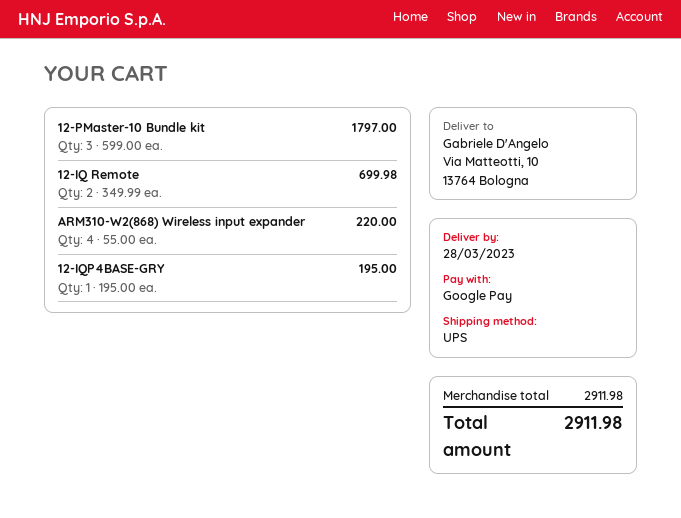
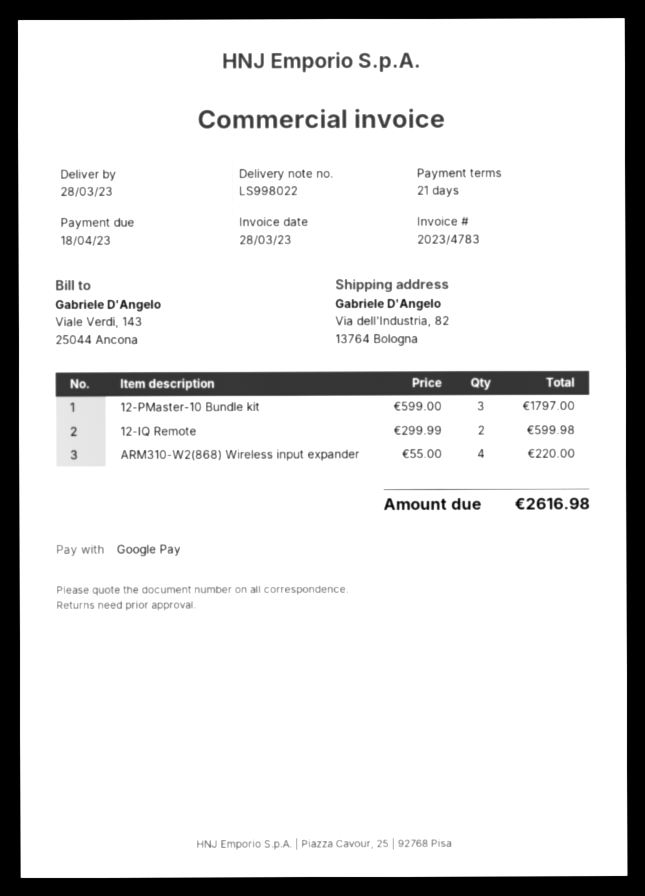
ship to: Via Matteotti, 10, 13764 Bologna -> Via dell'Industria, 82, 13764 Bologna
12-IQ Remote: 2 x 349.99 = 699.98 -> 2 x 299.99 = 599.98
12-IQP4BASE-GRY: 1 x 195.00 = 195.00 -> none
total: 2911.98 -> 2616.98

